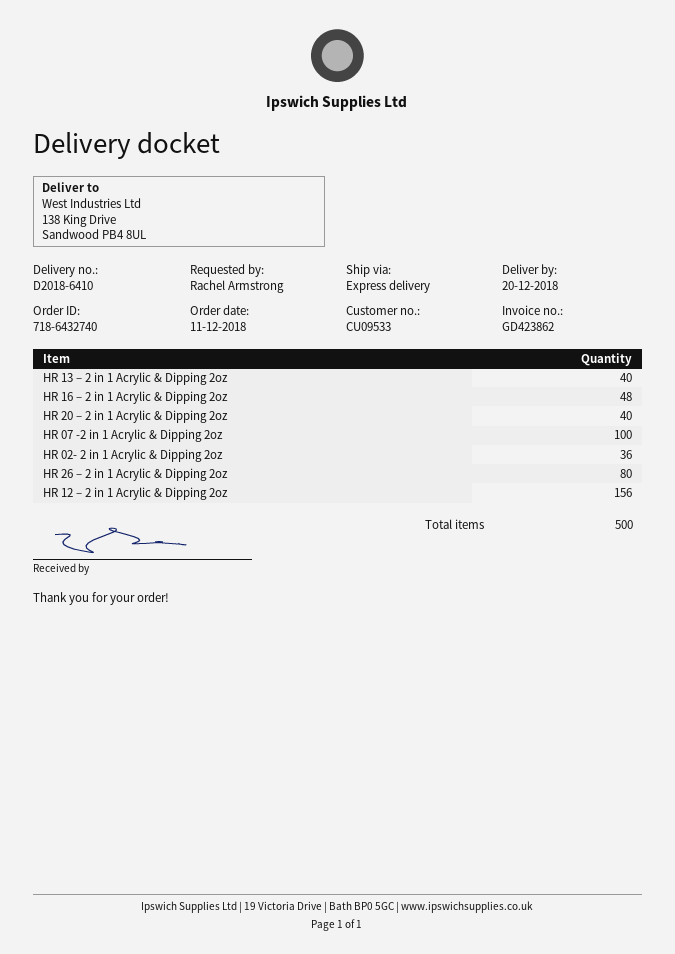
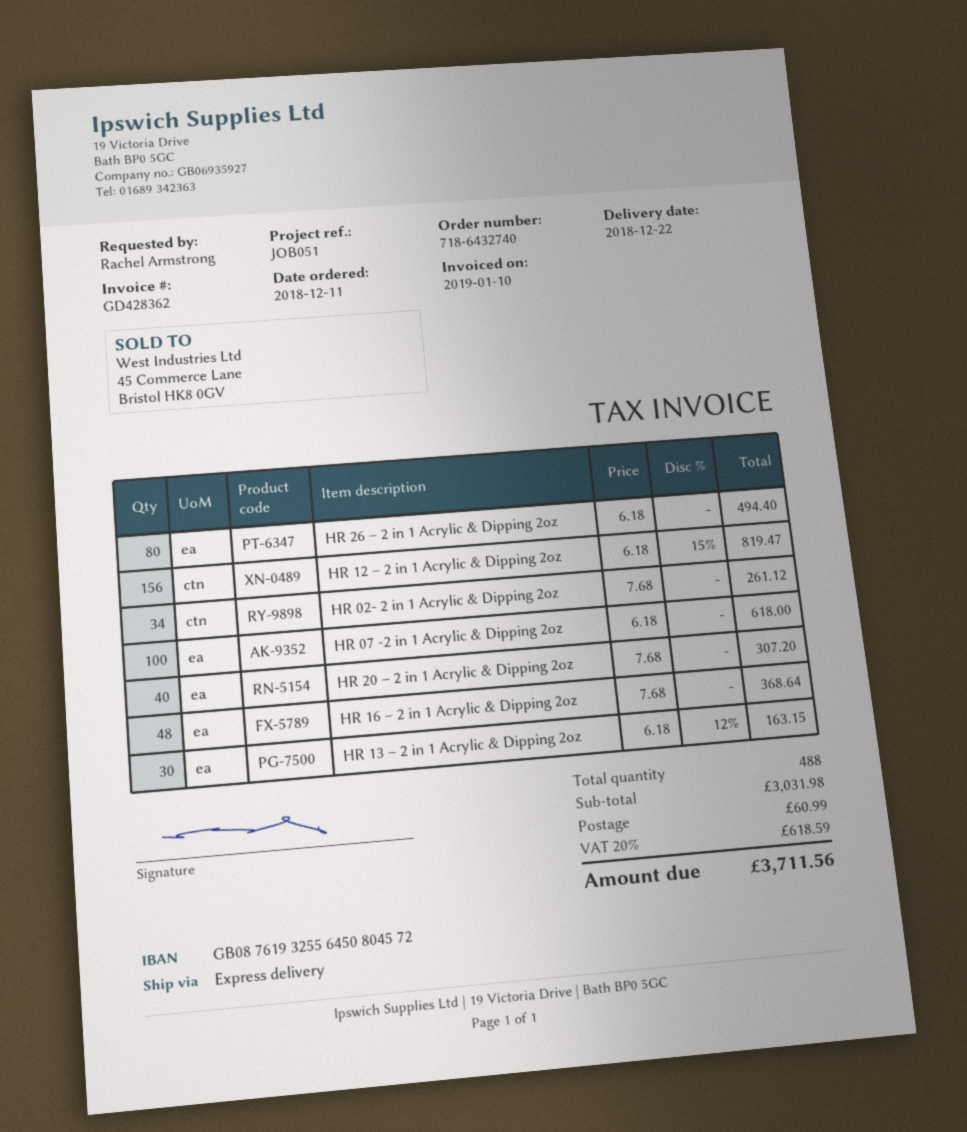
delivery date: 2018-12-20 -> 2018-12-22
invoice number: GD423862 -> GD428362
HR 13 – 2 in 1 Acrylic & Dipping 2oz: 40 -> 30
HR 02- 2 in 1 Acrylic & Dipping 2oz: 36 -> 34
total quantity: 500 -> 488

